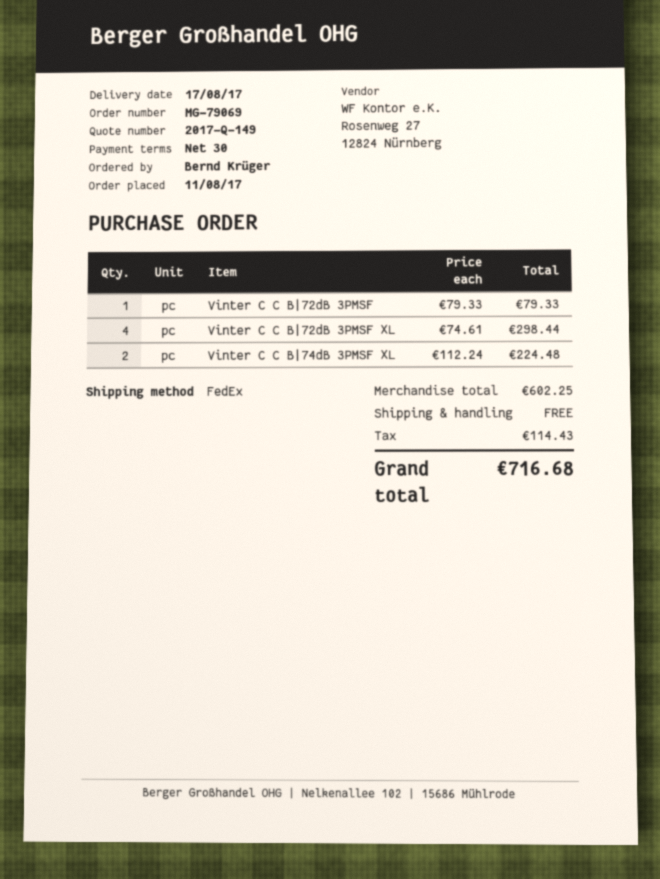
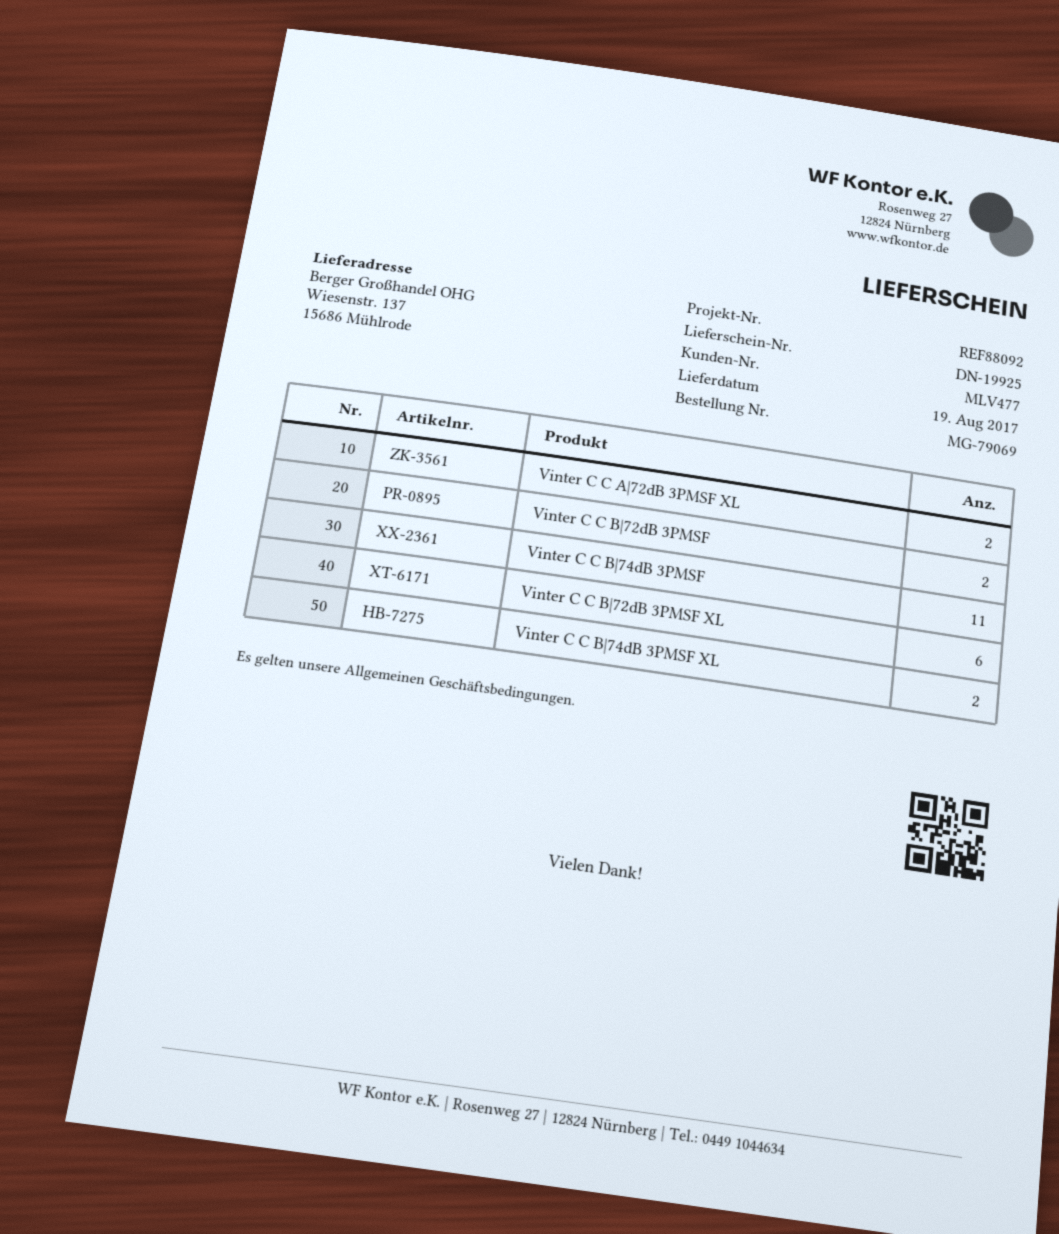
delivery date: 2017-08-17 -> 2017-08-19
Vinter C C B|72dB 3PMSF: 1 -> 2
Vinter C C B|72dB 3PMSF XL: 4 -> 6
Vinter C C A|72dB 3PMSF XL: none -> 2
Vinter C C B|74dB 3PMSF: none -> 11

